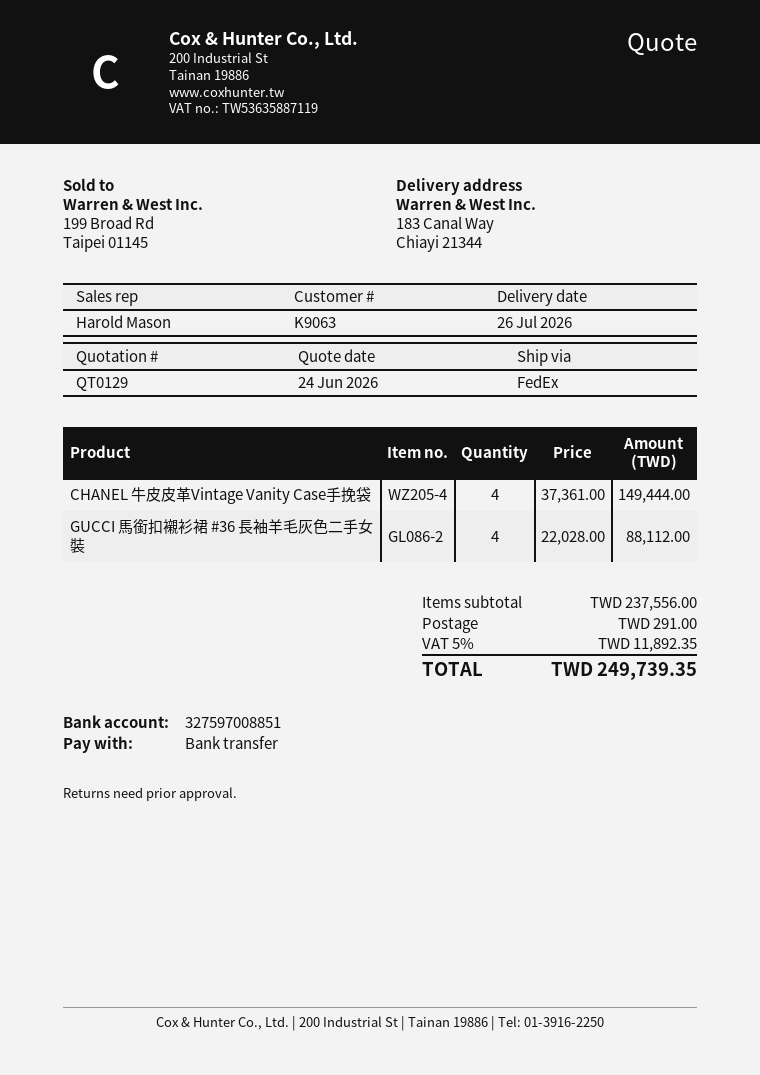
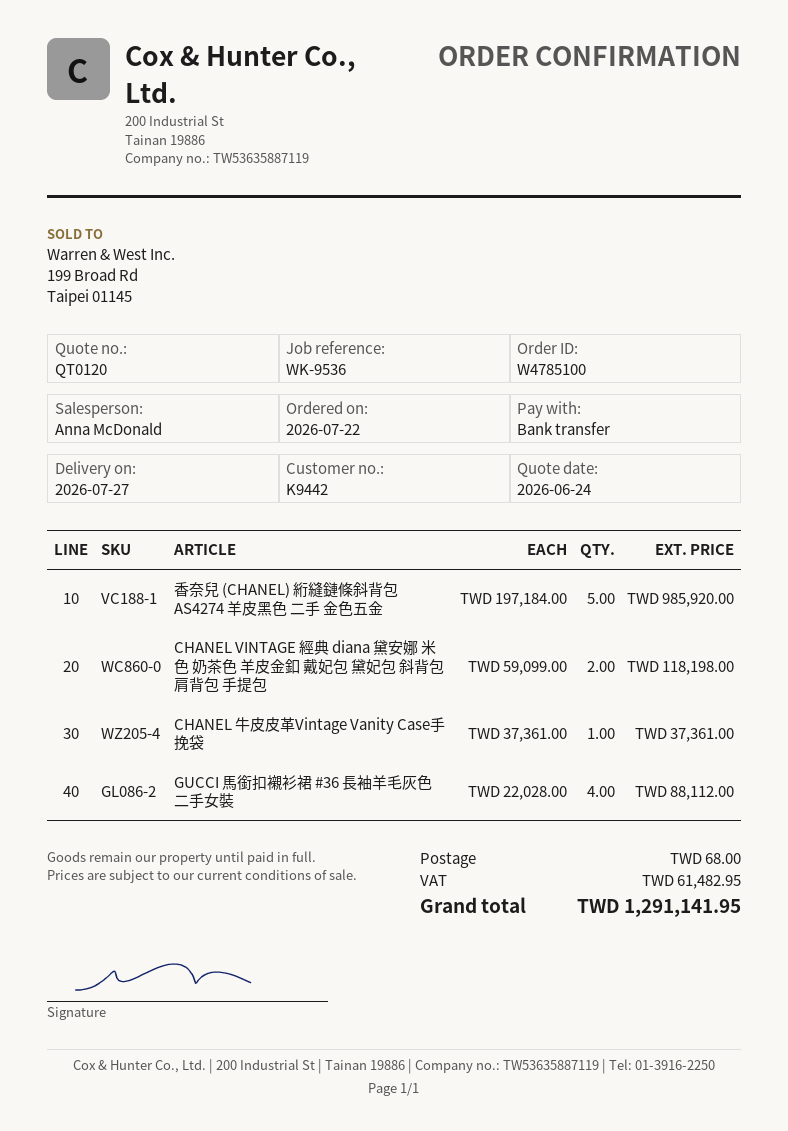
quote number: QT0129 -> QT0120
delivery date: 2026-07-26 -> 2026-07-27
customer number: K9063 -> K9442
sales rep: Harold Mason -> Anna McDonald
CHANEL 牛皮皮革Vintage Vanity Case手挽袋: 4 x 37361.00 = 149444.00 -> 1 x 37361.00 = 37361.00
香奈兒 (CHANEL) 絎縫鏈條斜背包 AS4274 羊皮黑色 二手 金色五金: none -> 5 x 197184.00 = 985920.00
CHANEL VINTAGE 經典 diana 黛安娜 米色 奶茶色 羊皮金釦 戴妃包 黛妃包 斜背包 肩背包 手提包: none -> 2 x 59099.00 = 118198.00
shipping: 291.00 -> 68.00
tax: 11892.35 -> 61482.95
total: 249739.35 -> 1291141.95

